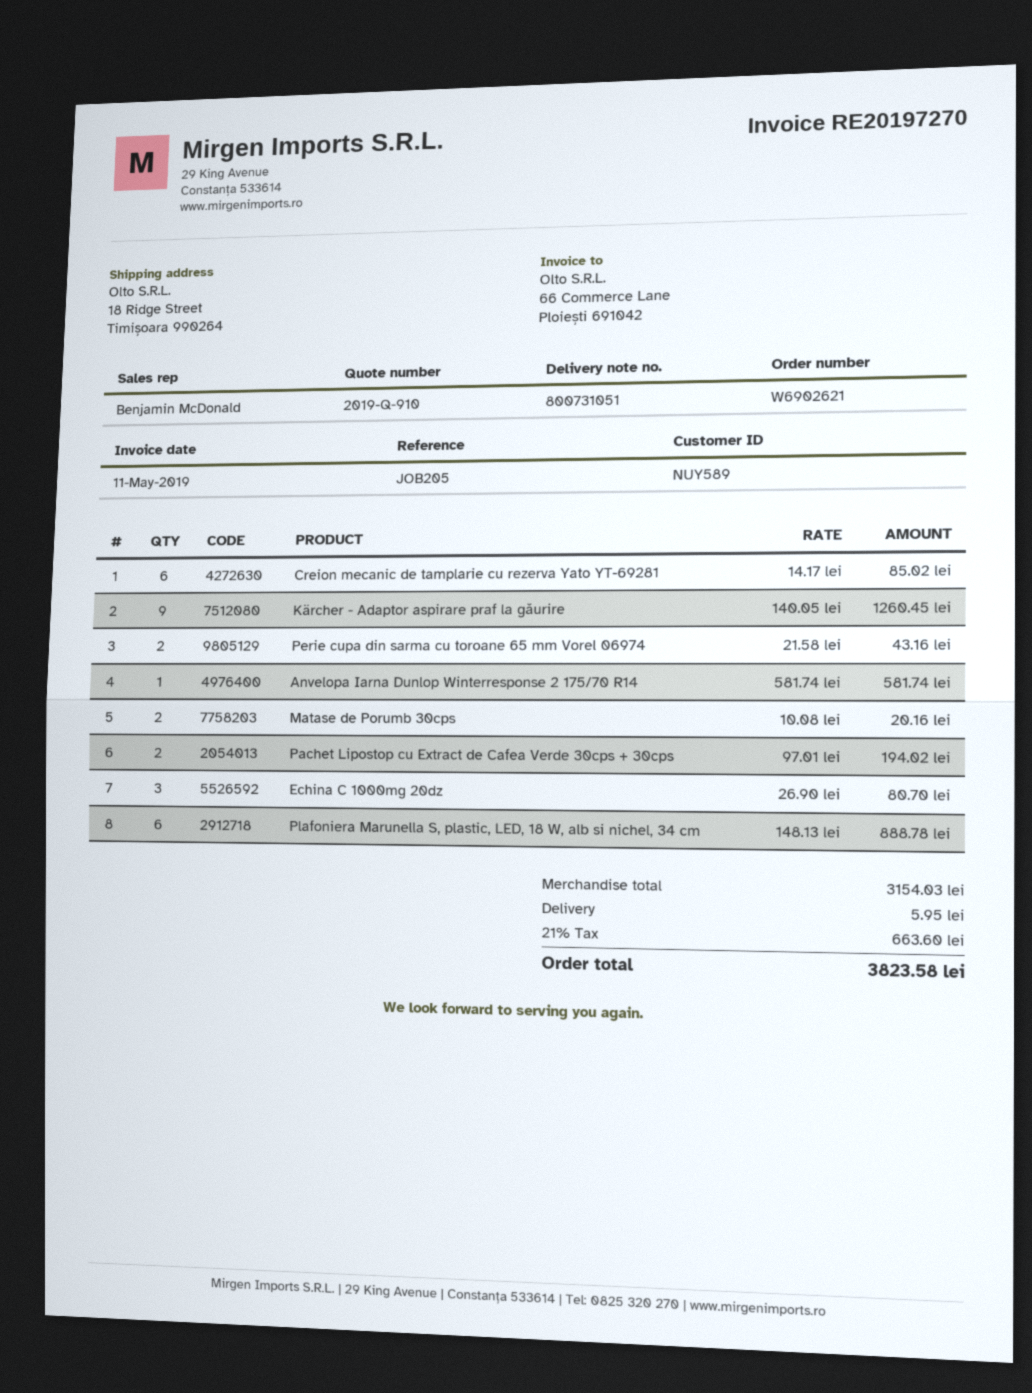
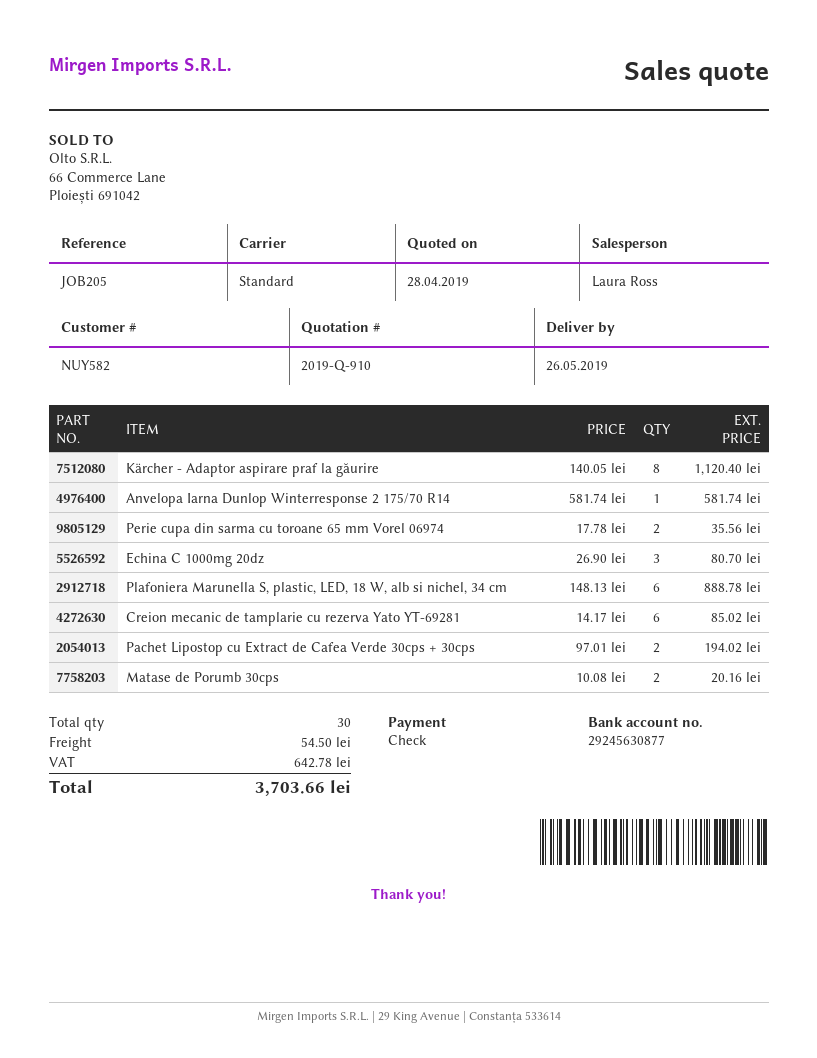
customer number: NUY589 -> NUY582
sales rep: Benjamin McDonald -> Laura Ross
Kärcher - Adaptor aspirare praf la găurire: 9 x 140.05 = 1260.45 -> 8 x 140.05 = 1120.40
Perie cupa din sarma cu toroane 65 mm Vorel 06974: 2 x 21.58 = 43.16 -> 2 x 17.78 = 35.56
shipping: 5.95 -> 54.50
tax: 663.60 -> 642.78
total: 3823.58 -> 3703.66

